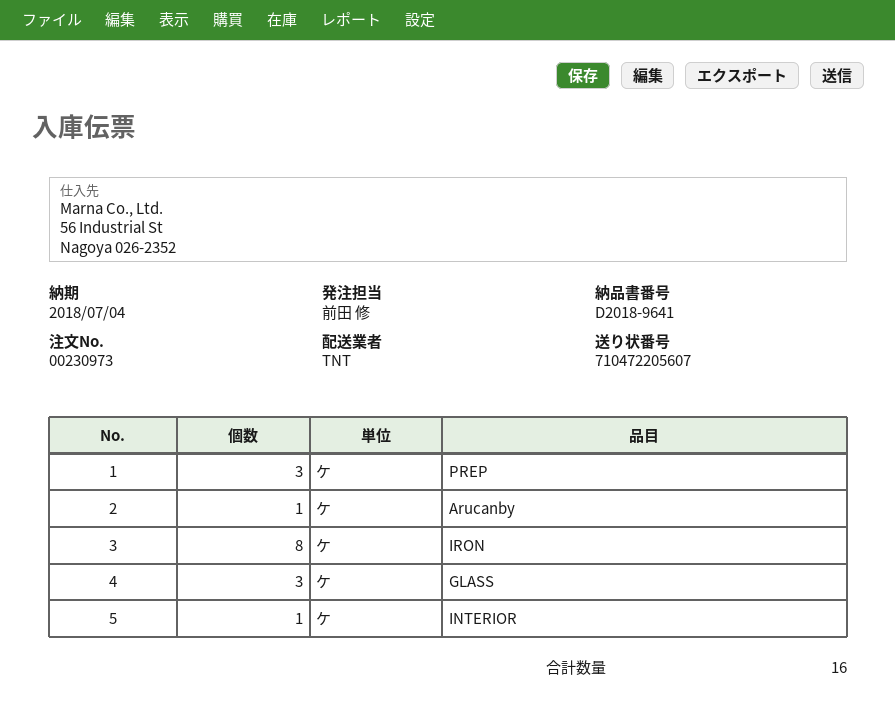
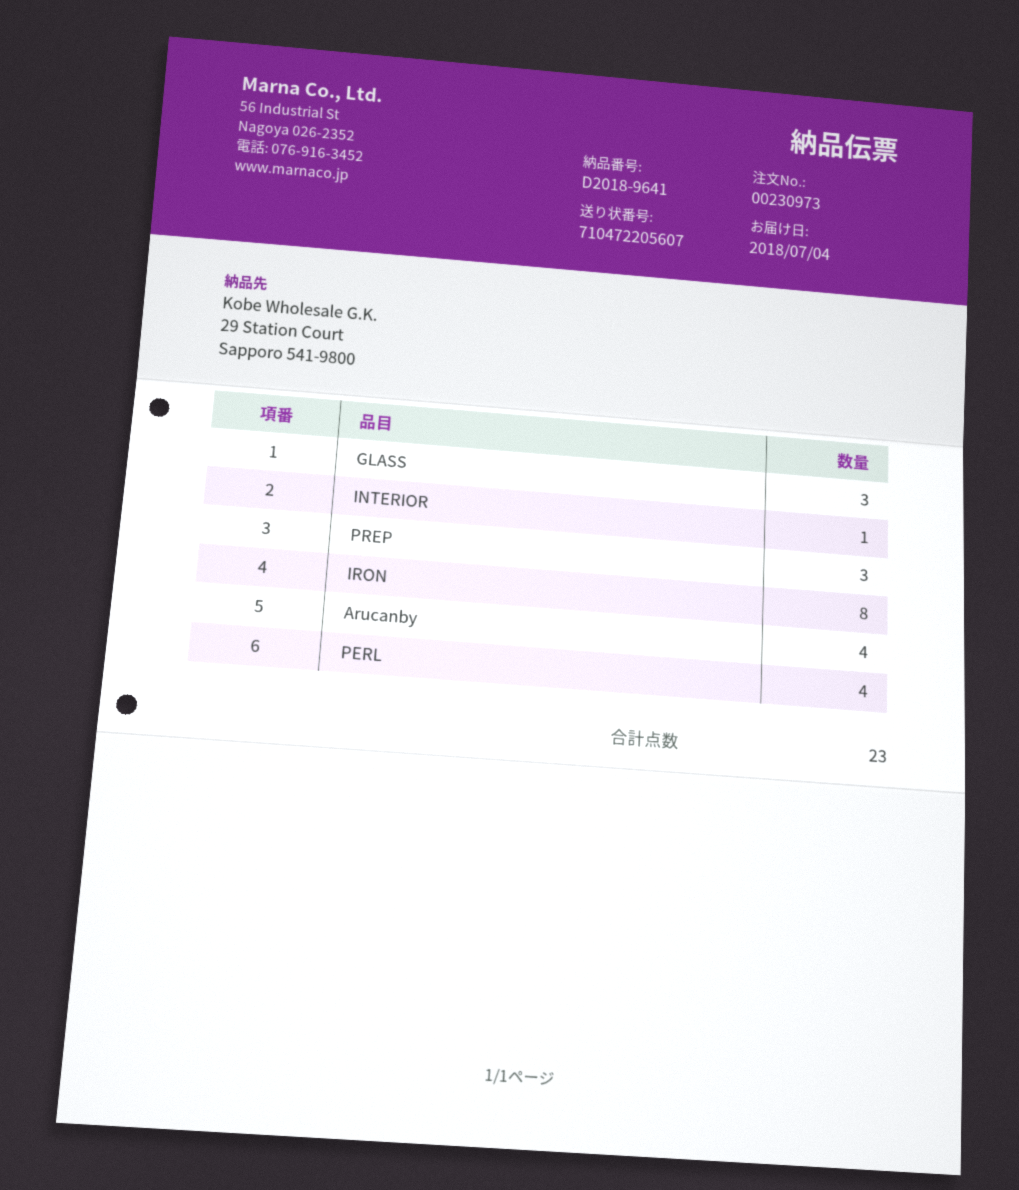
Arucanby: 1 -> 4
PERL: none -> 4
total quantity: 16 -> 23

